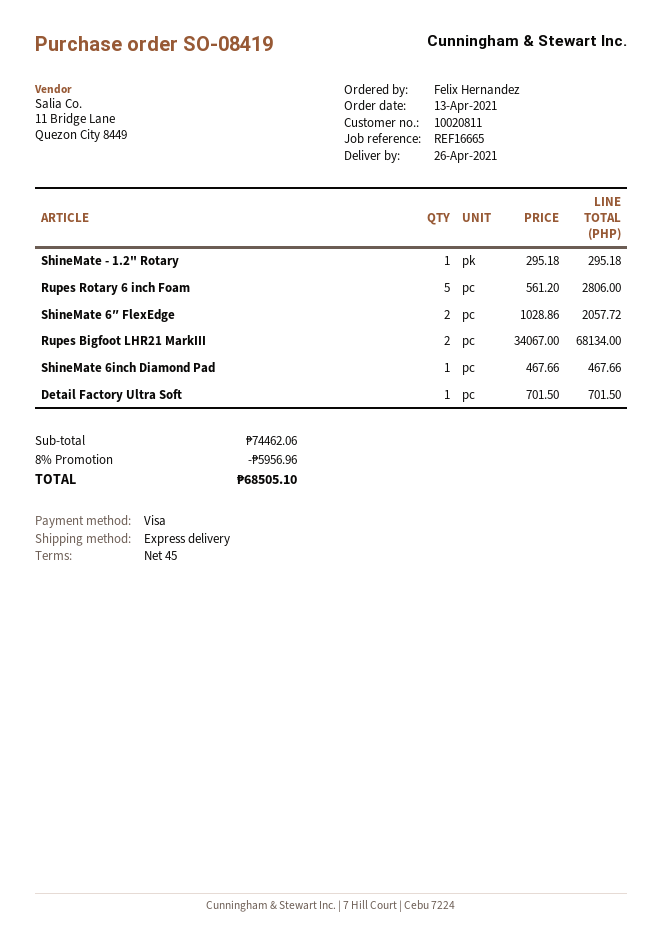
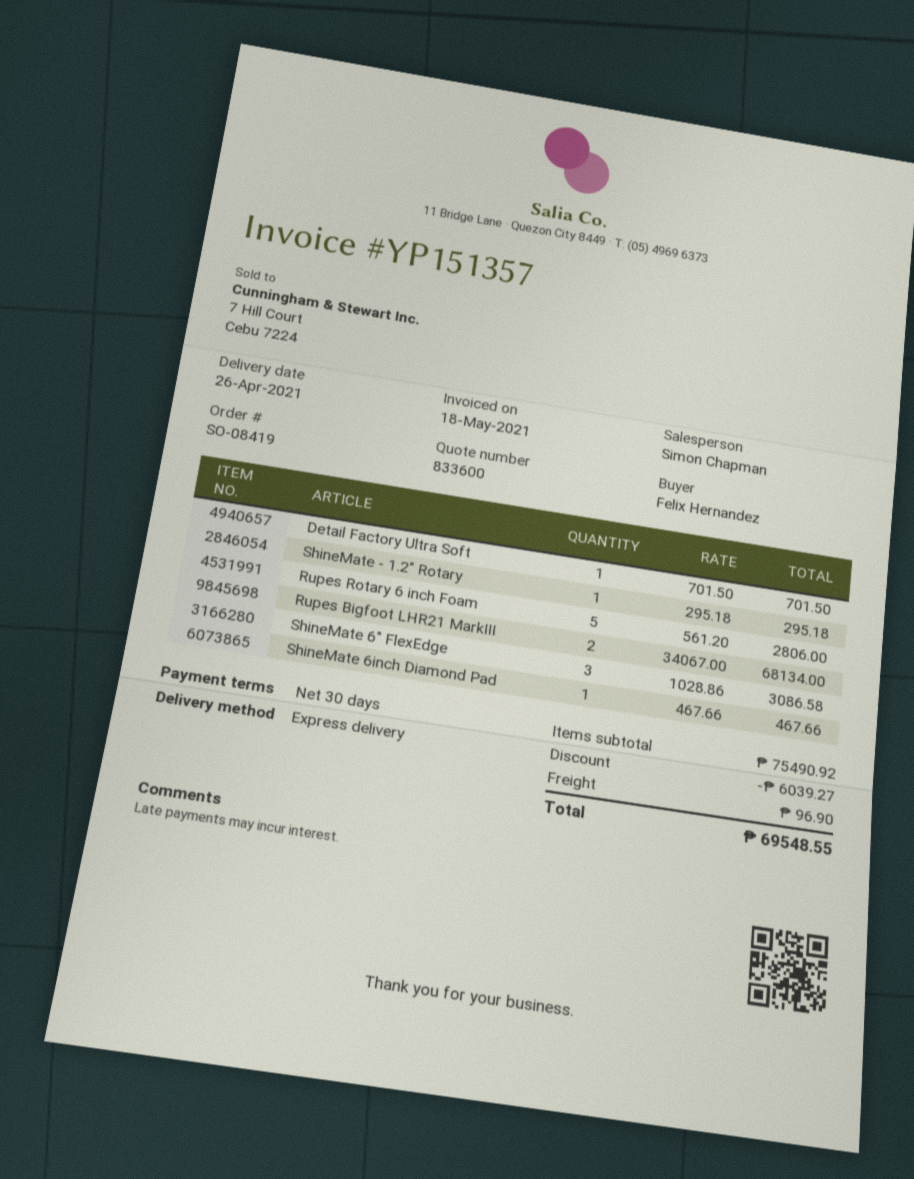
payment terms: 45 days -> 30 days
ShineMate 6″ FlexEdge: 2 x 1028.86 = 2057.72 -> 3 x 1028.86 = 3086.58
subtotal: 74462.06 -> 75490.92
discount: 5956.96 -> 6039.27
shipping: none -> 96.90
total: 68505.10 -> 69548.55

